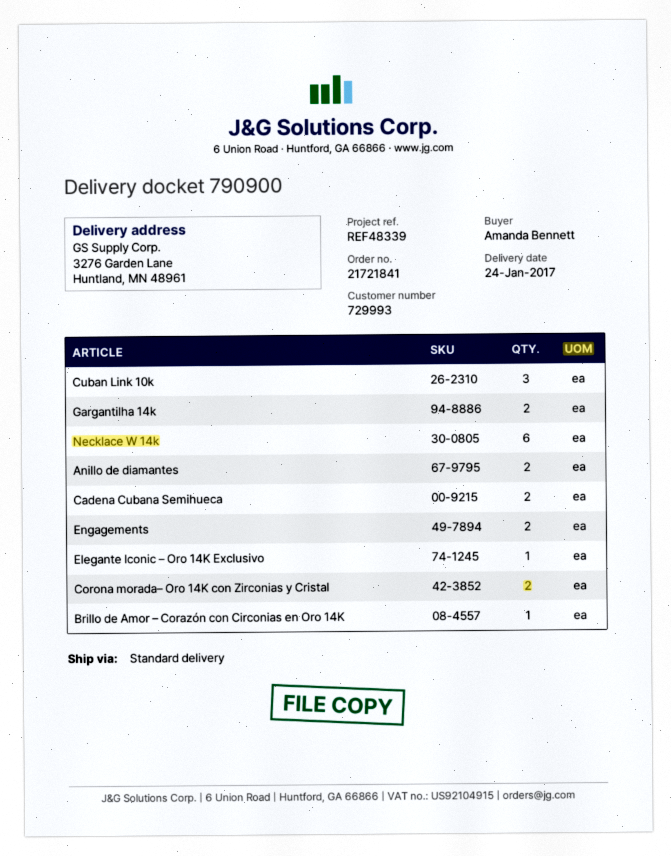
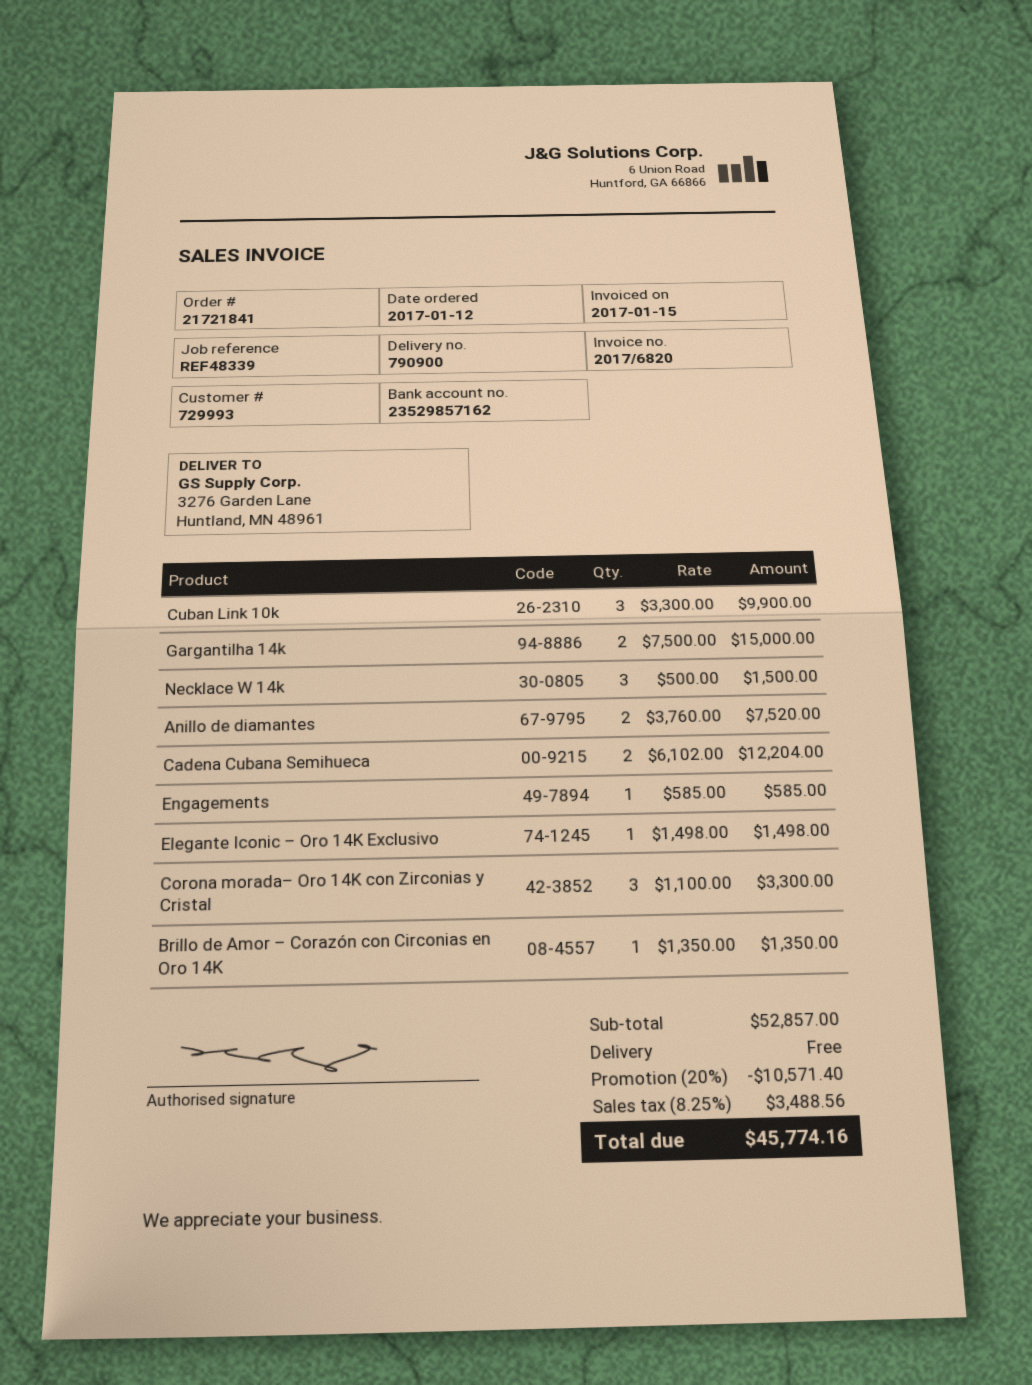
Necklace W 14k: 6 -> 3
Engagements: 2 -> 1
Corona morada– Oro 14K con Zirconias y Cristal: 2 -> 3

